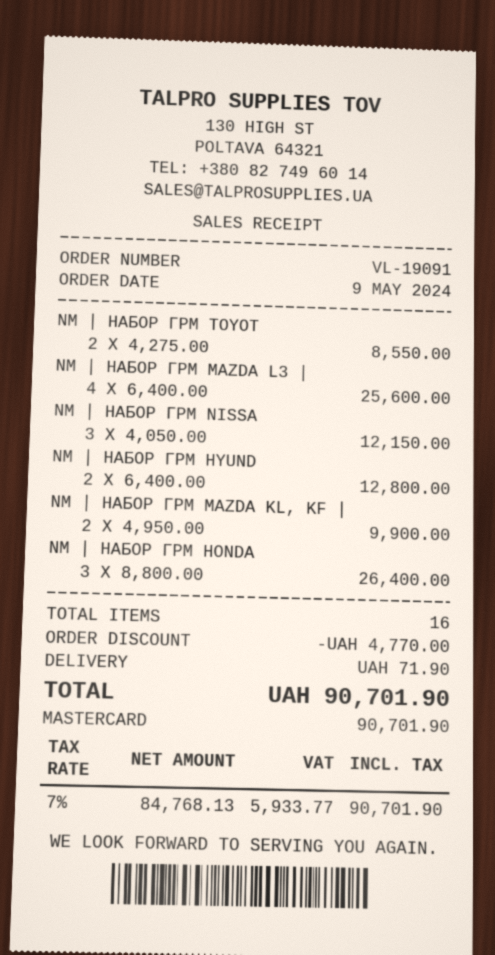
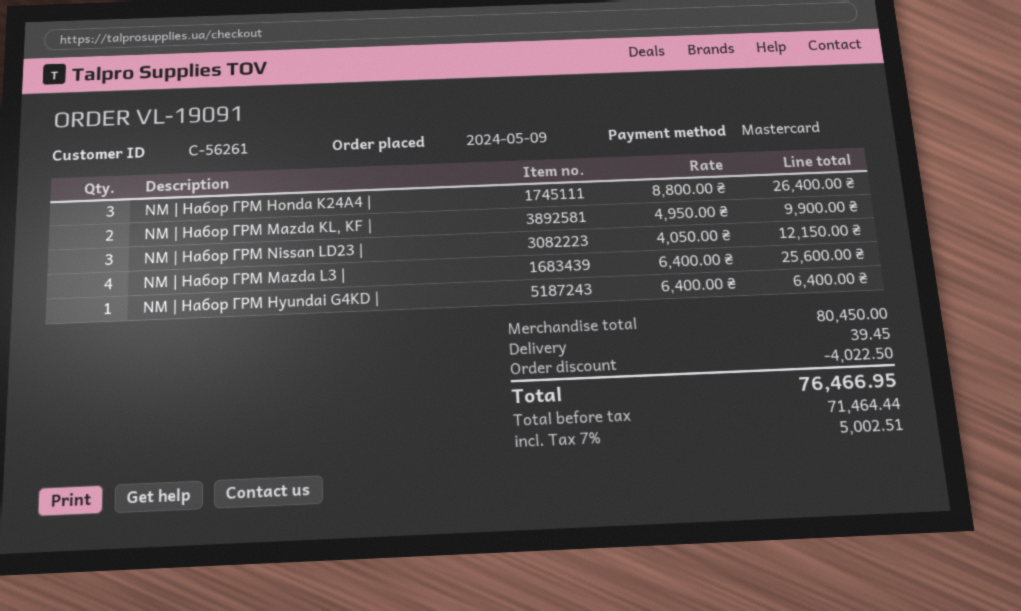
NM | НАБОР ГРМ TOYOT: 2 x 4275.00 = 8550.00 -> none
NM | НАБОР ГРМ HYUND: 2 x 6400.00 = 12800.00 -> 1 x 6400.00 = 6400.00
discount: 4770.00 -> 4022.50
shipping: 71.90 -> 39.45
net: 84768.13 -> 71464.44
tax: 7% = 5933.77 -> 7% = 5002.51
total: 90701.90 -> 76466.95

